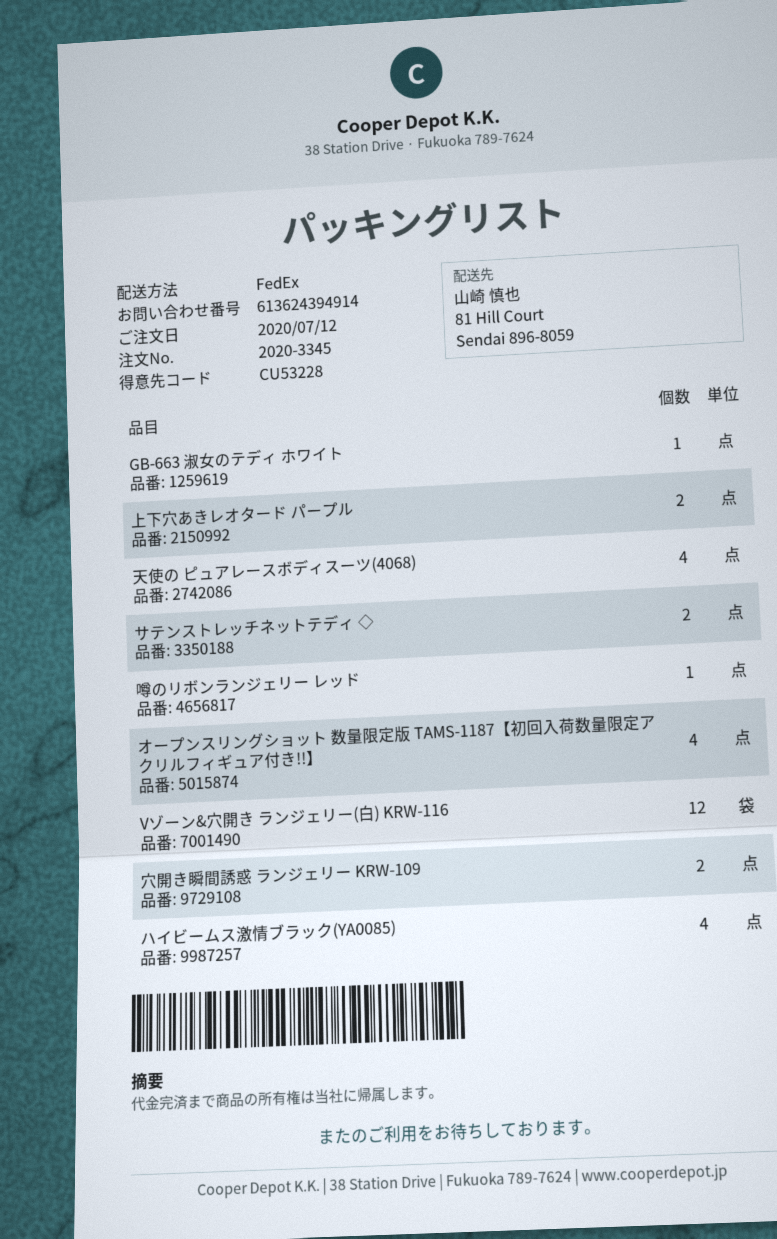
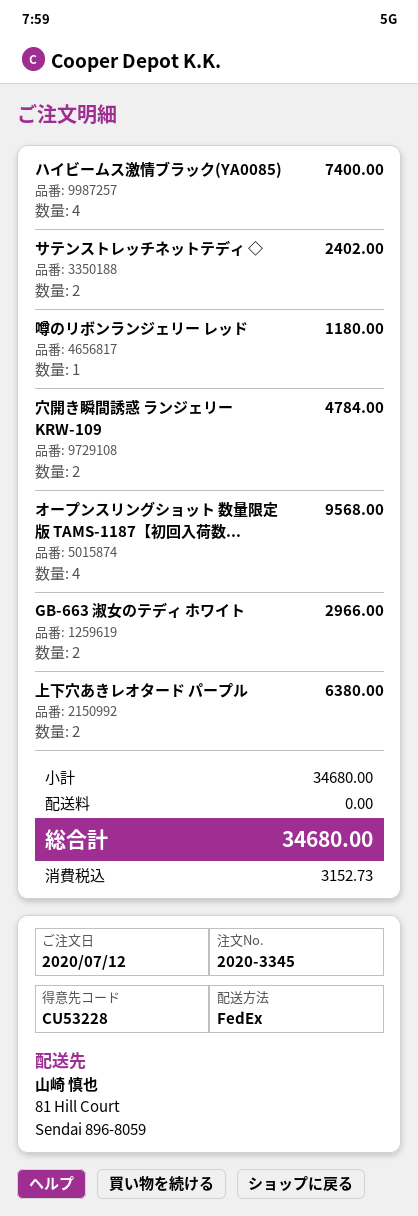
GB-663 淑女のテディ ホワイト: 1 -> 2
天使の ピュアレースボディスーツ(4068): 4 -> none
Vゾーン&穴開き ランジェリー(白) KRW-116: 12 -> none

